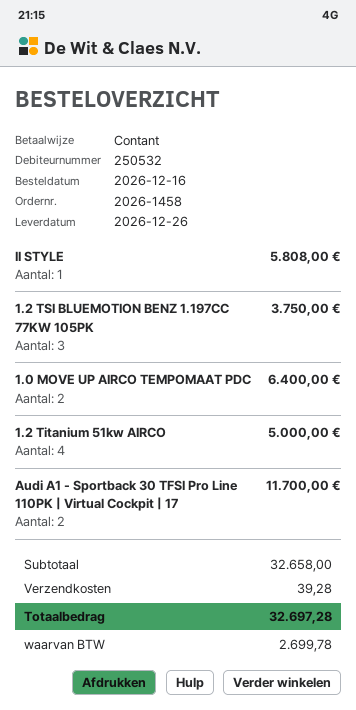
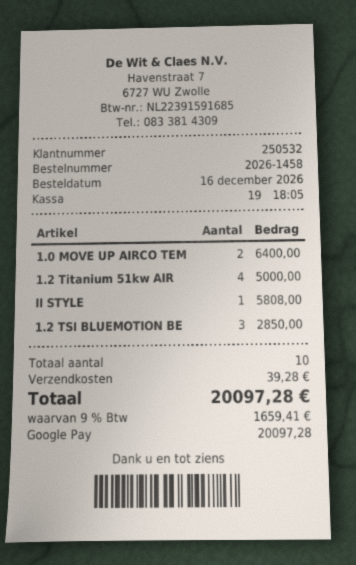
payment method: cash -> Google Pay
1.2 TSI BLUEMOTION BENZ 1.197CC 77KW 105PK: 3 for 3750.00 -> 3 for 2850.00
Audi A1 - Sportback 30 TFSI Pro Line 110PK | Virtual Cockpit | 17: 2 for 11700.00 -> none
tax: 2699.78 -> 1659.41
total: 32697.28 -> 20097.28

